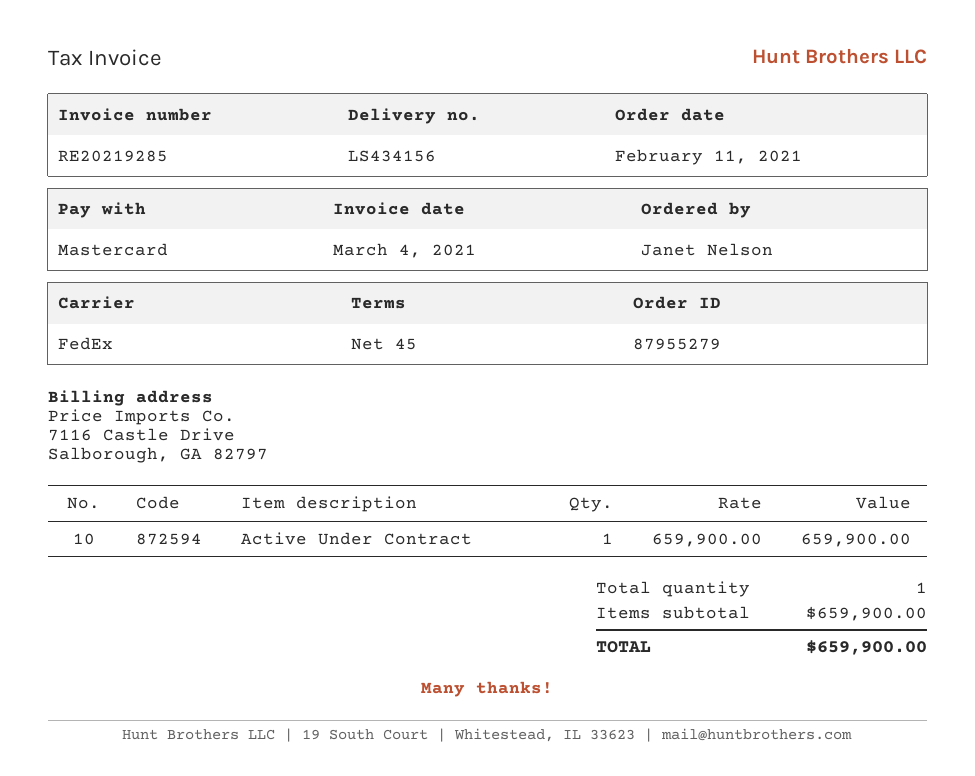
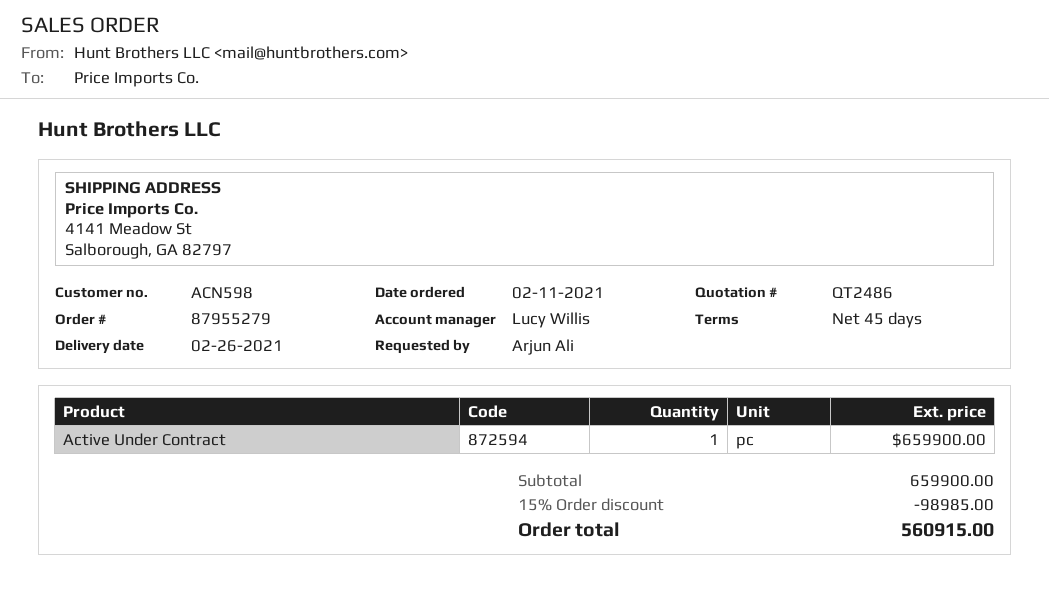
ordered by: Janet Nelson -> Arjun Ali
discount: none -> 15% = 98985.00
total: 659900.00 -> 560915.00

